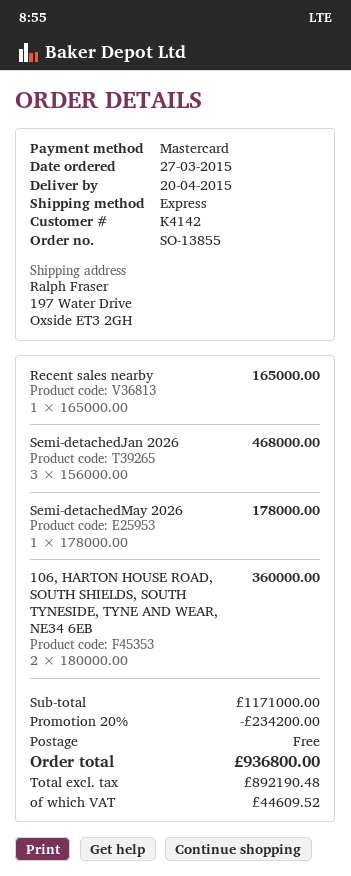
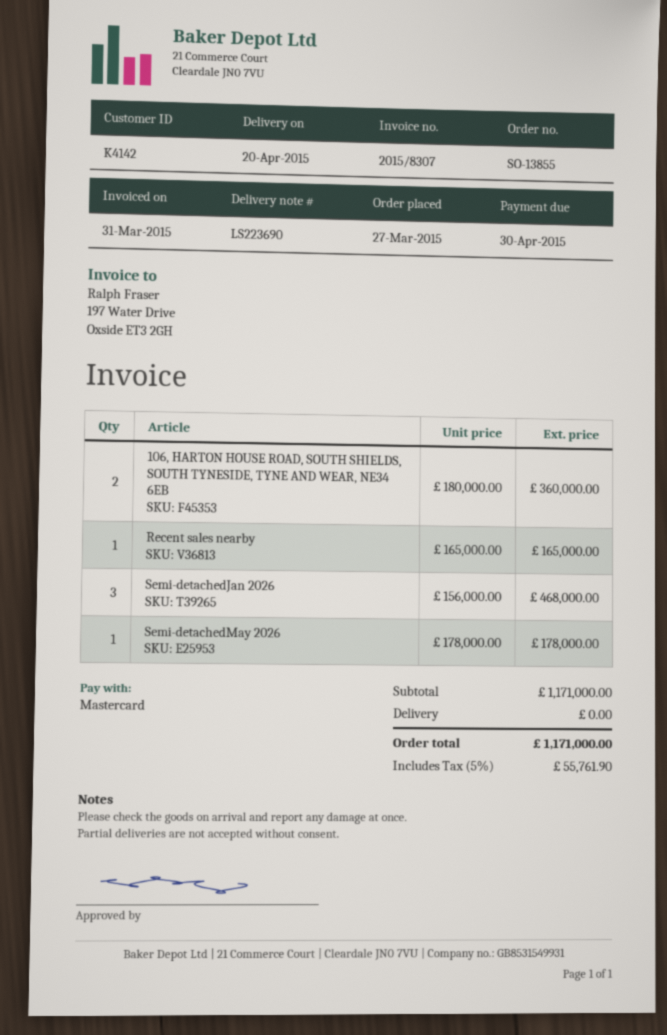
discount: 20% = 234200.00 -> none
tax: 44609.52 -> 55761.90
total: 936800.00 -> 1171000.00

